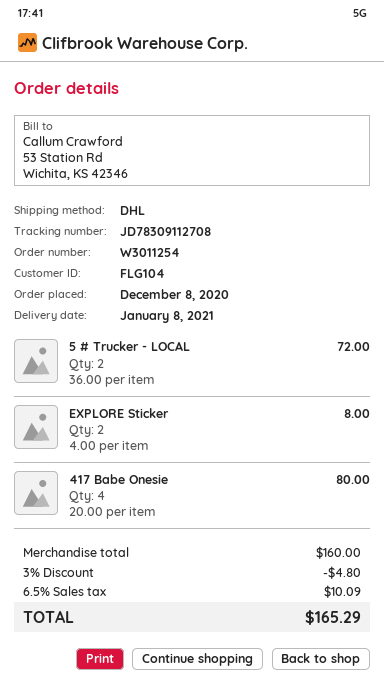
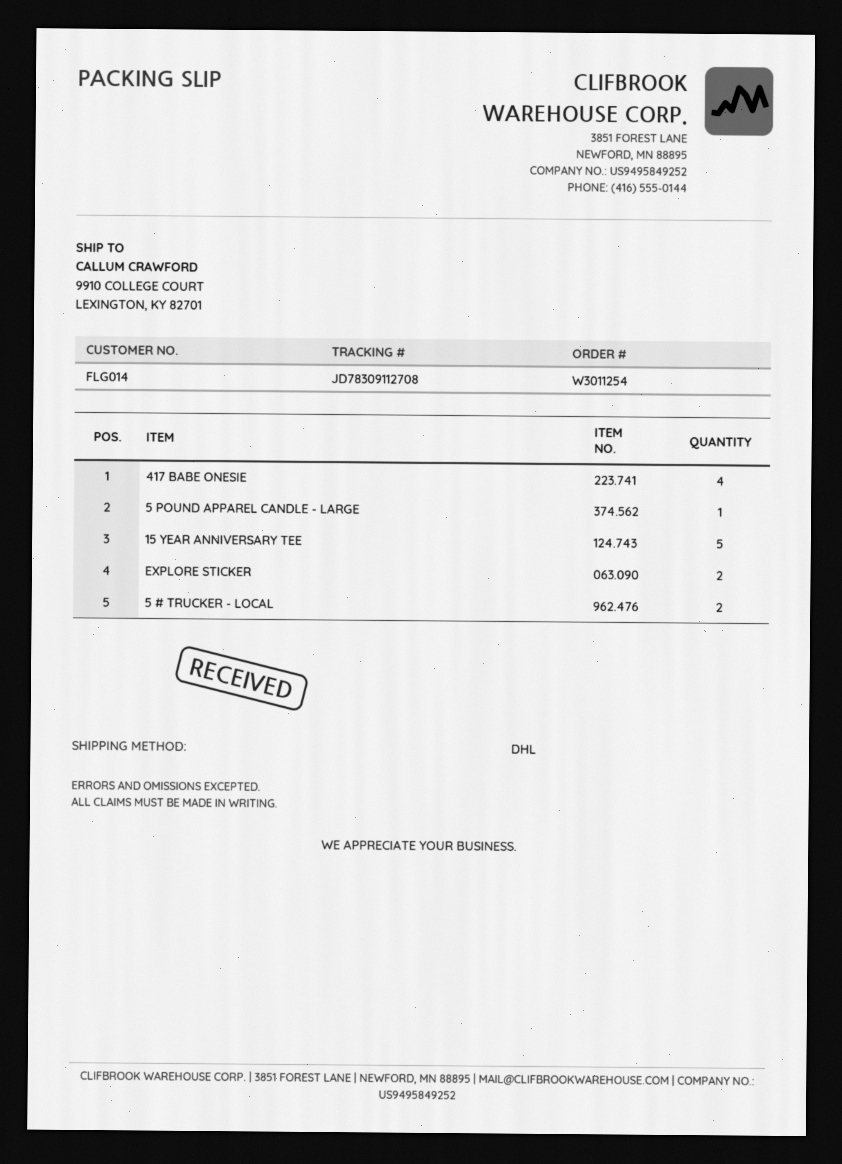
customer number: FLG104 -> FLG014
5 POUND APPAREL CANDLE - LARGE: none -> 1
15 YEAR ANNIVERSARY TEE: none -> 5

